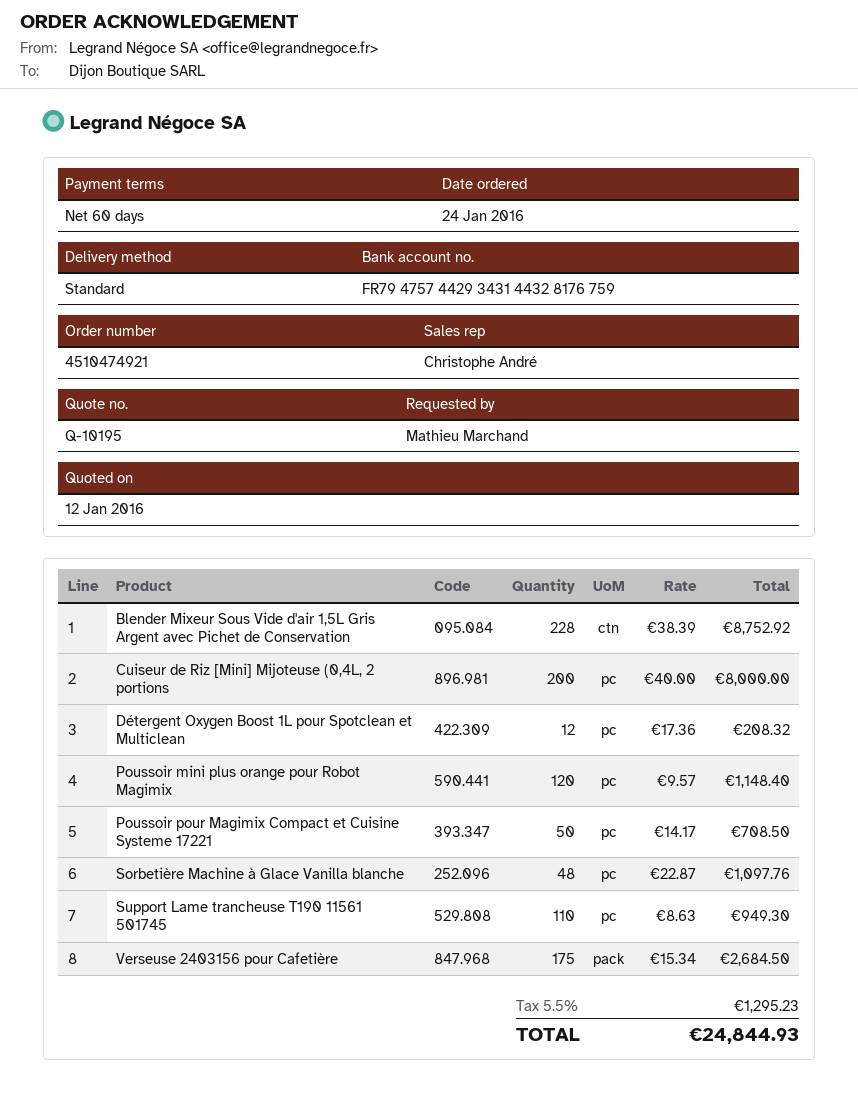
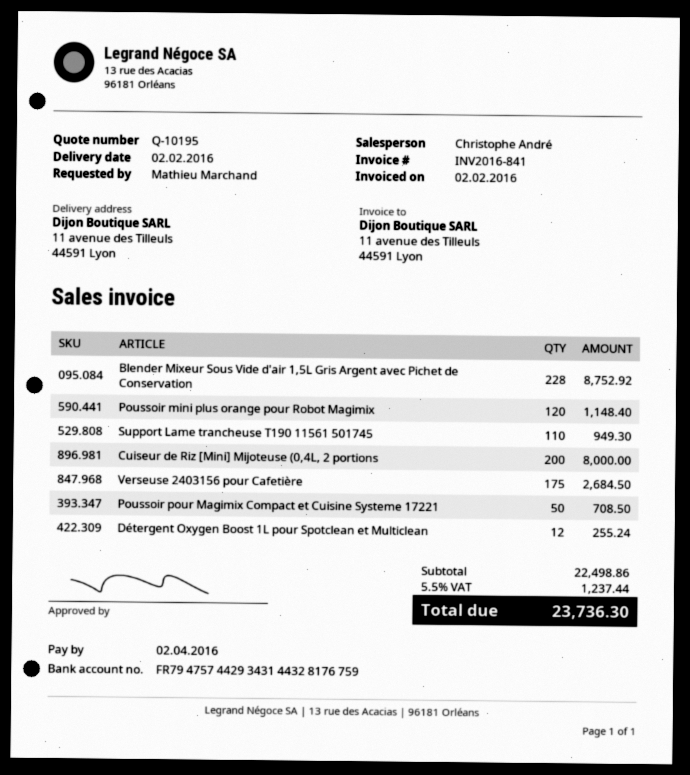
Détergent Oxygen Boost 1L pour Spotclean et Multiclean: 12 for 208.32 -> 12 for 255.24
Sorbetière Machine à Glace Vanilla blanche: 48 for 1097.76 -> none
tax: 5.5% = 1295.23 -> 5.5% = 1237.44
total: 24844.93 -> 23736.30

